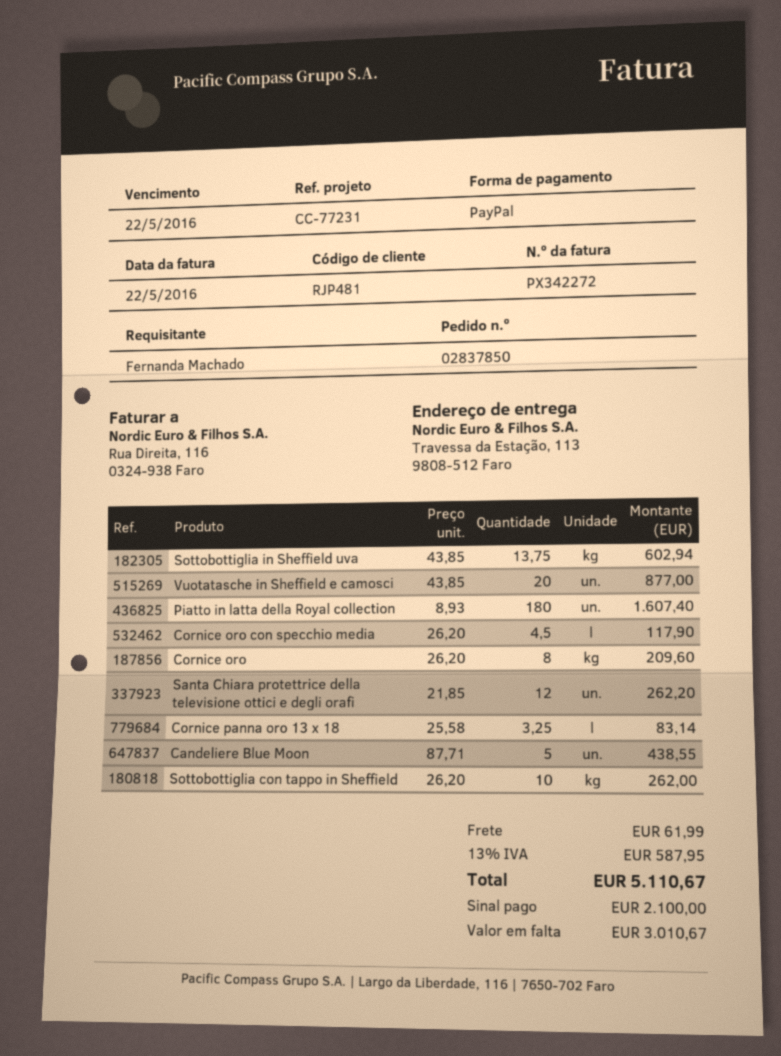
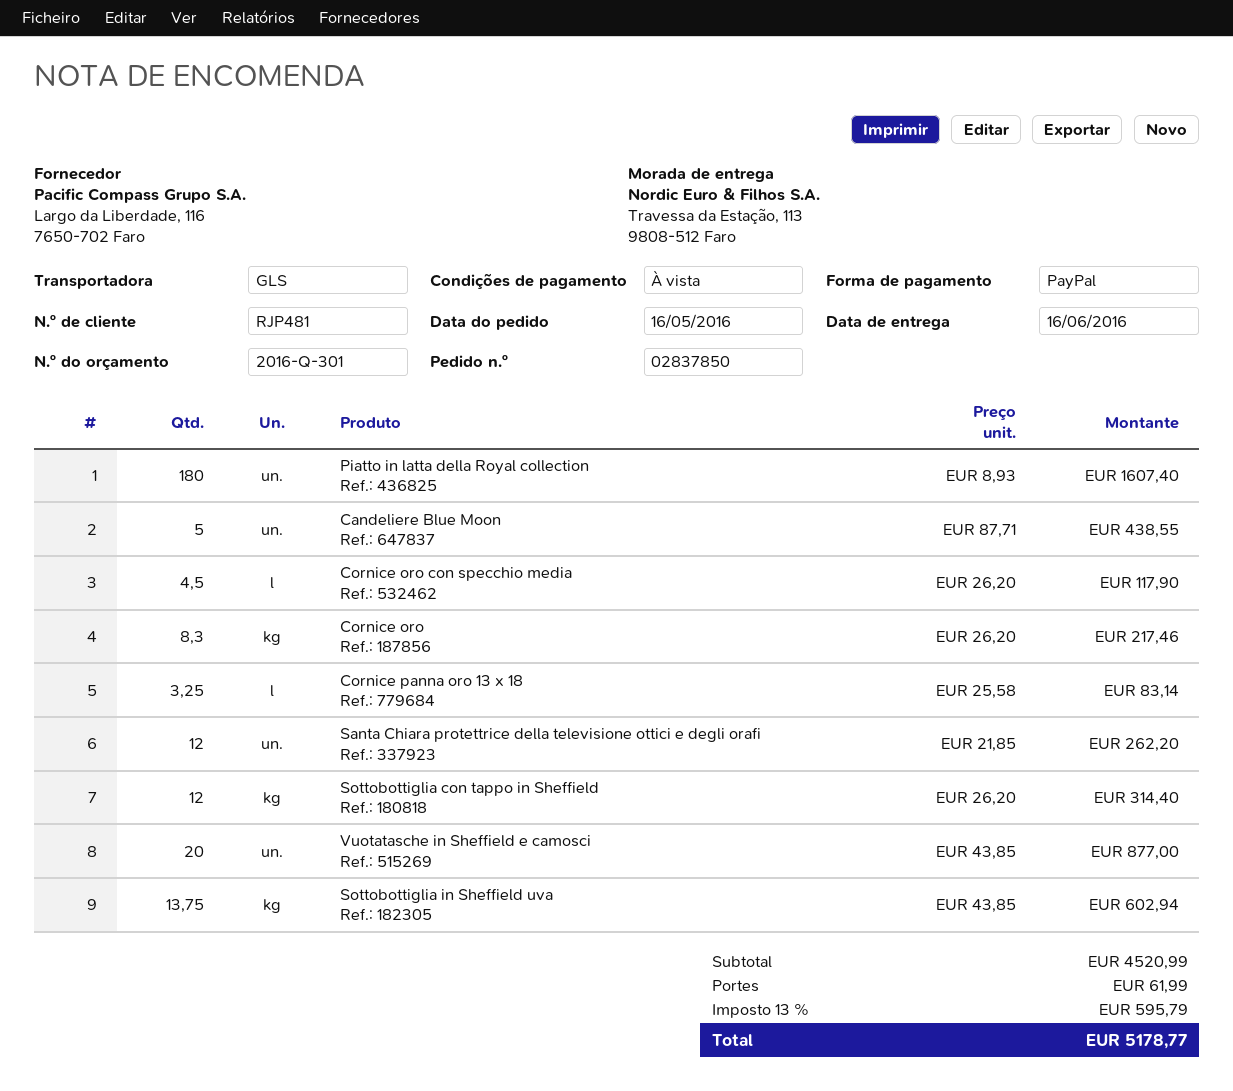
Cornice oro: 8 x 26.20 = 209.60 -> 8.3 x 26.20 = 217.46
Sottobottiglia con tappo in Sheffield: 10 x 26.20 = 262.00 -> 12 x 26.20 = 314.40
tax: 13% = 587.95 -> 13% = 595.79
total: 5110.67 -> 5178.77

